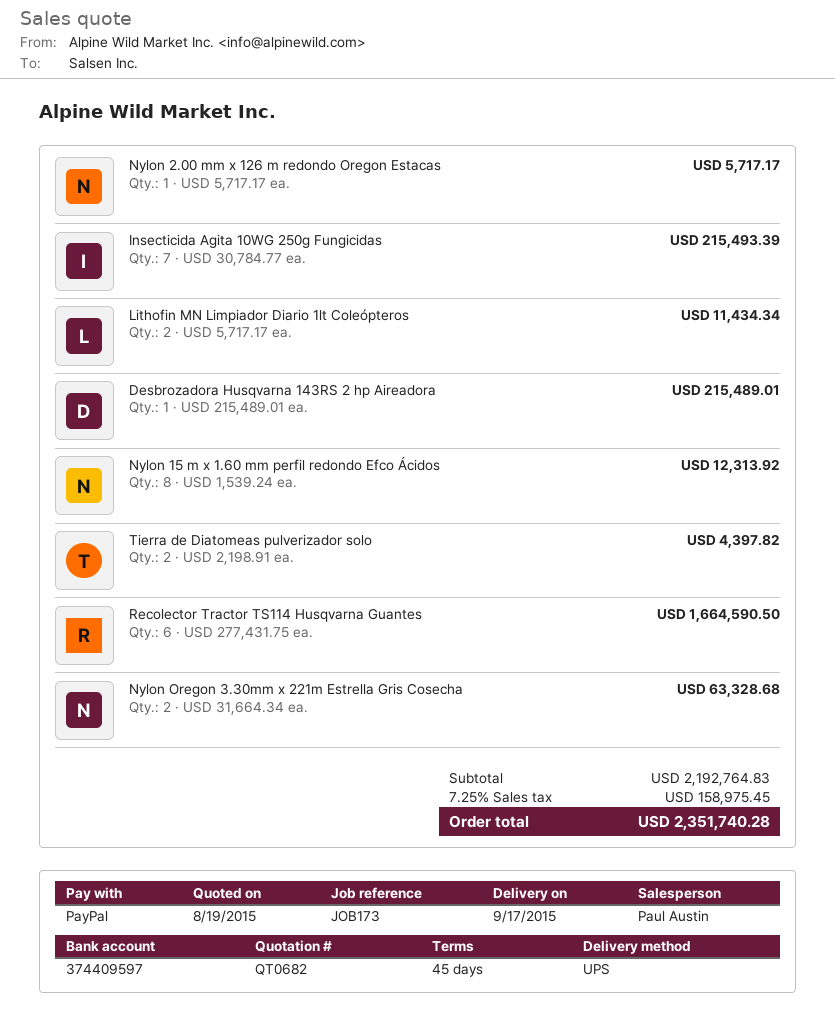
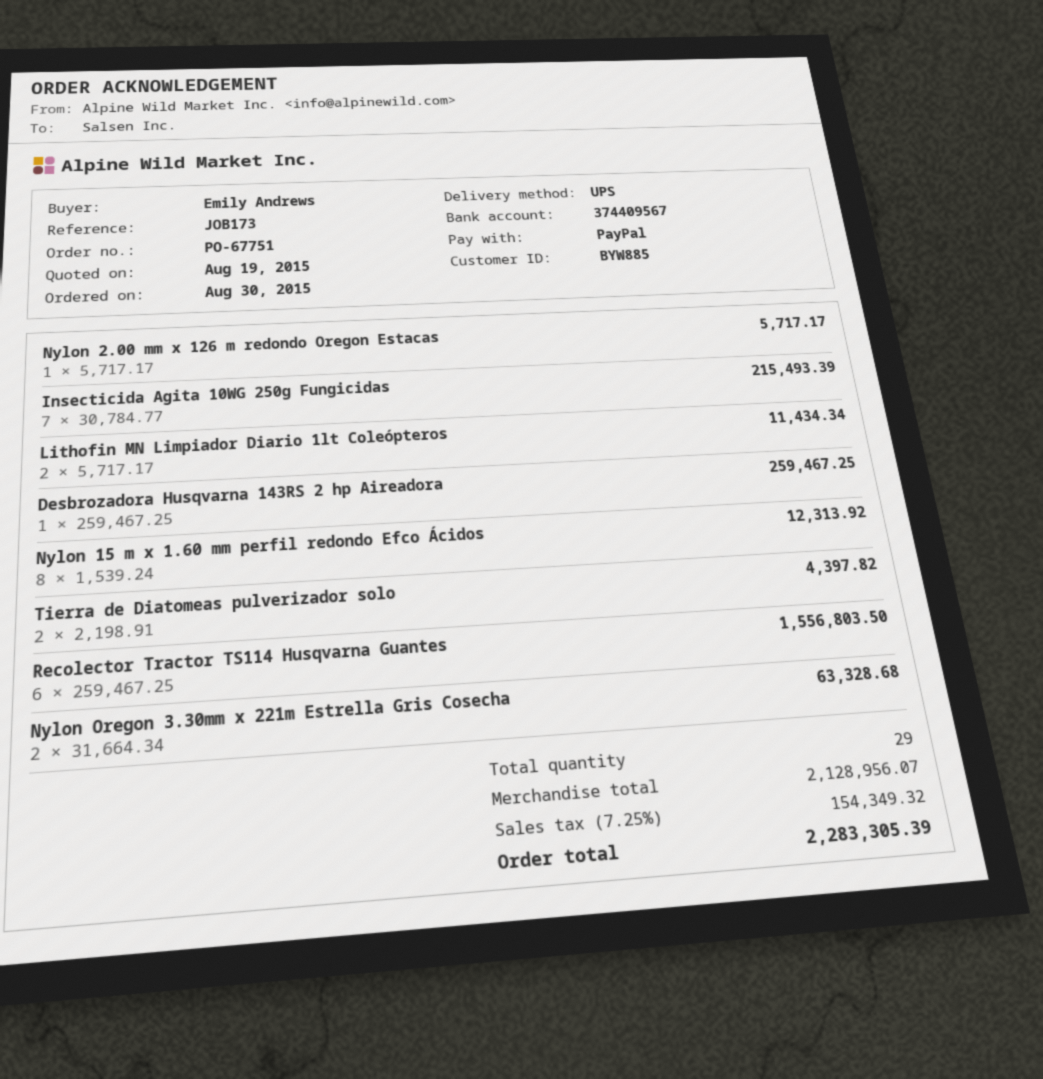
bank account: 374409597 -> 374409567
Desbrozadora Husqvarna 143RS 2 hp Aireadora: 1 x 215489.01 = 215489.01 -> 1 x 259467.25 = 259467.25
Recolector Tractor TS114 Husqvarna Guantes: 6 x 277431.75 = 1664590.50 -> 6 x 259467.25 = 1556803.50
subtotal: 2192764.83 -> 2128956.07
tax: 7.25% = 158975.45 -> 7.25% = 154349.32
total: 2351740.28 -> 2283305.39

